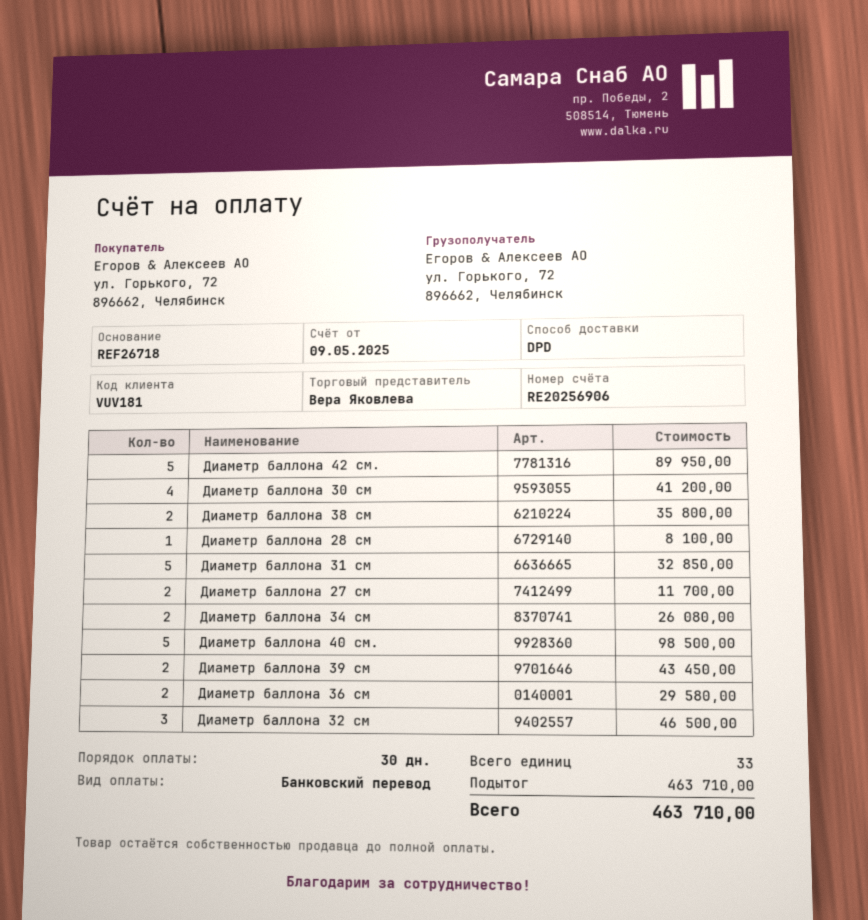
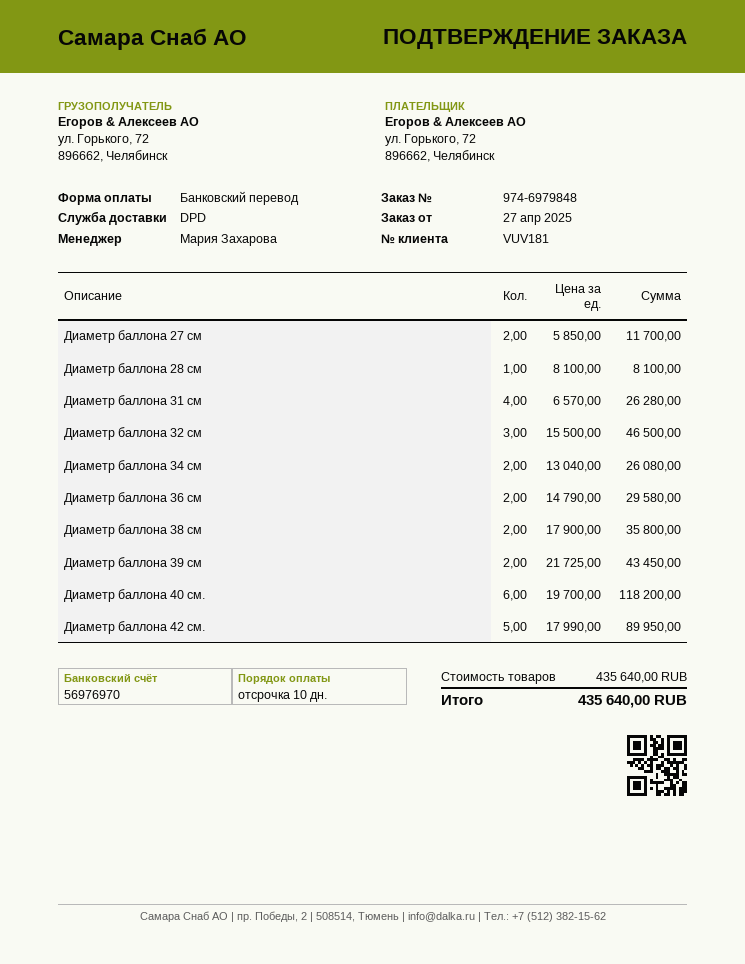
payment terms: 30 days -> 10 days
sales rep: Вера Яковлева -> Мария Захарова
Диаметр баллона 30 см: 4 for 41200.00 -> none
Диаметр баллона 31 см: 5 for 32850.00 -> 4 for 26280.00
Диаметр баллона 40 см.: 5 for 98500.00 -> 6 for 118200.00
subtotal: 463710.00 -> 435640.00
total: 463710.00 -> 435640.00

